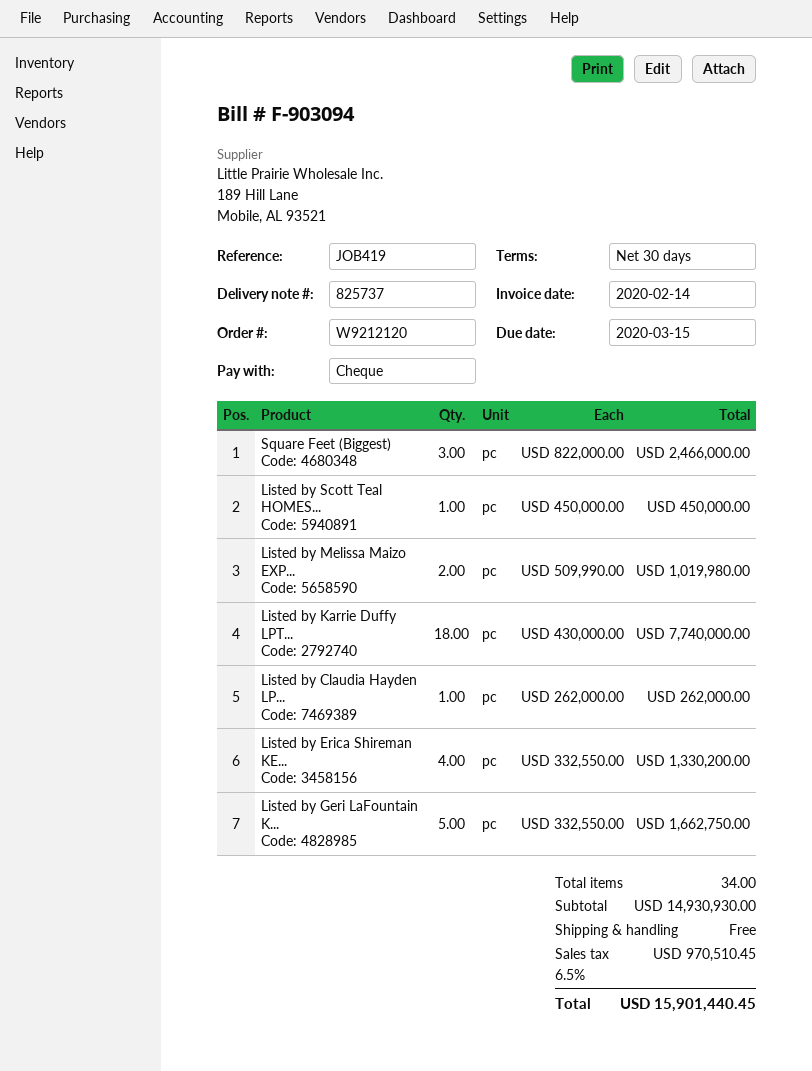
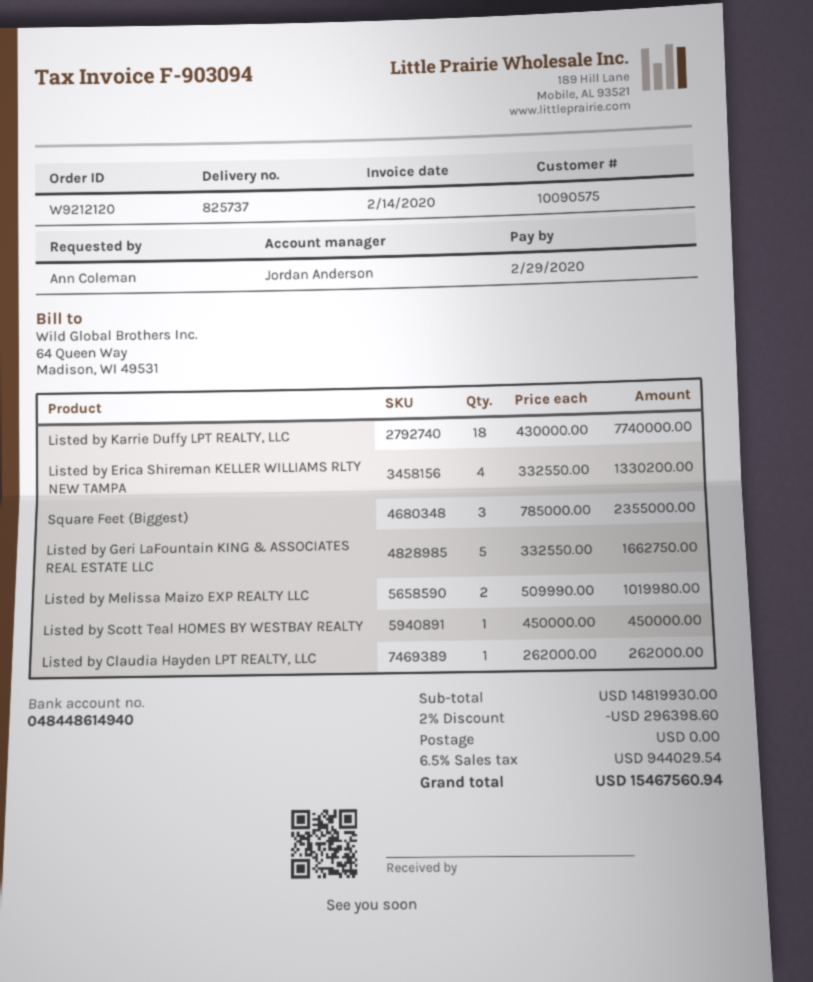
due date: 2020-03-15 -> 2020-02-29
Square Feet (Biggest): 3 x 822000.00 = 2466000.00 -> 3 x 785000.00 = 2355000.00
subtotal: 14930930.00 -> 14819930.00
discount: none -> 2% = 296398.60
tax: 6.5% = 970510.45 -> 6.5% = 944029.54
total: 15901440.45 -> 15467560.94

